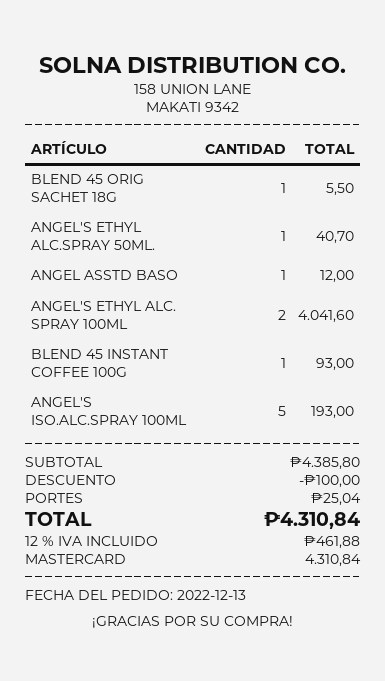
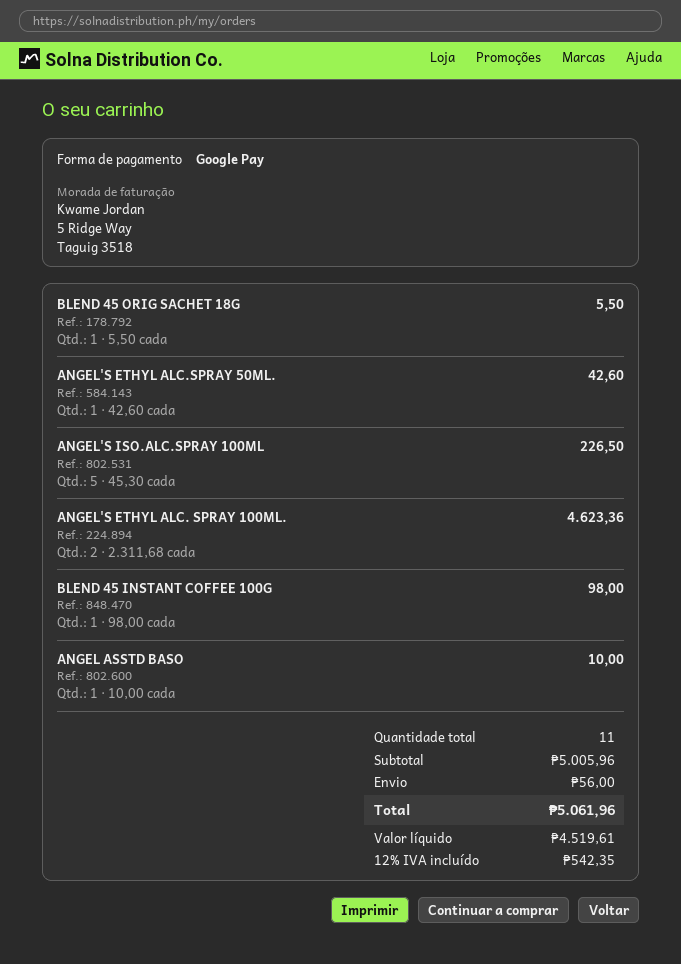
payment method: Mastercard -> Google Pay
ANGEL'S ETHYL ALC.SPRAY 50ML.: 1 for 40.70 -> 1 for 42.60
ANGEL ASSTD BASO: 1 for 12.00 -> 1 for 10.00
ANGEL'S ETHYL ALC. SPRAY 100ML: 2 for 4041.60 -> 2 for 4623.36
BLEND 45 INSTANT COFFEE 100G: 1 for 93.00 -> 1 for 98.00
ANGEL'S ISO.ALC.SPRAY 100ML: 5 for 193.00 -> 5 for 226.50
subtotal: 4385.80 -> 5005.96
discount: 100.00 -> none
shipping: 25.04 -> 56.00
tax: 12% = 461.88 -> 12% = 542.35
total: 4310.84 -> 5061.96

